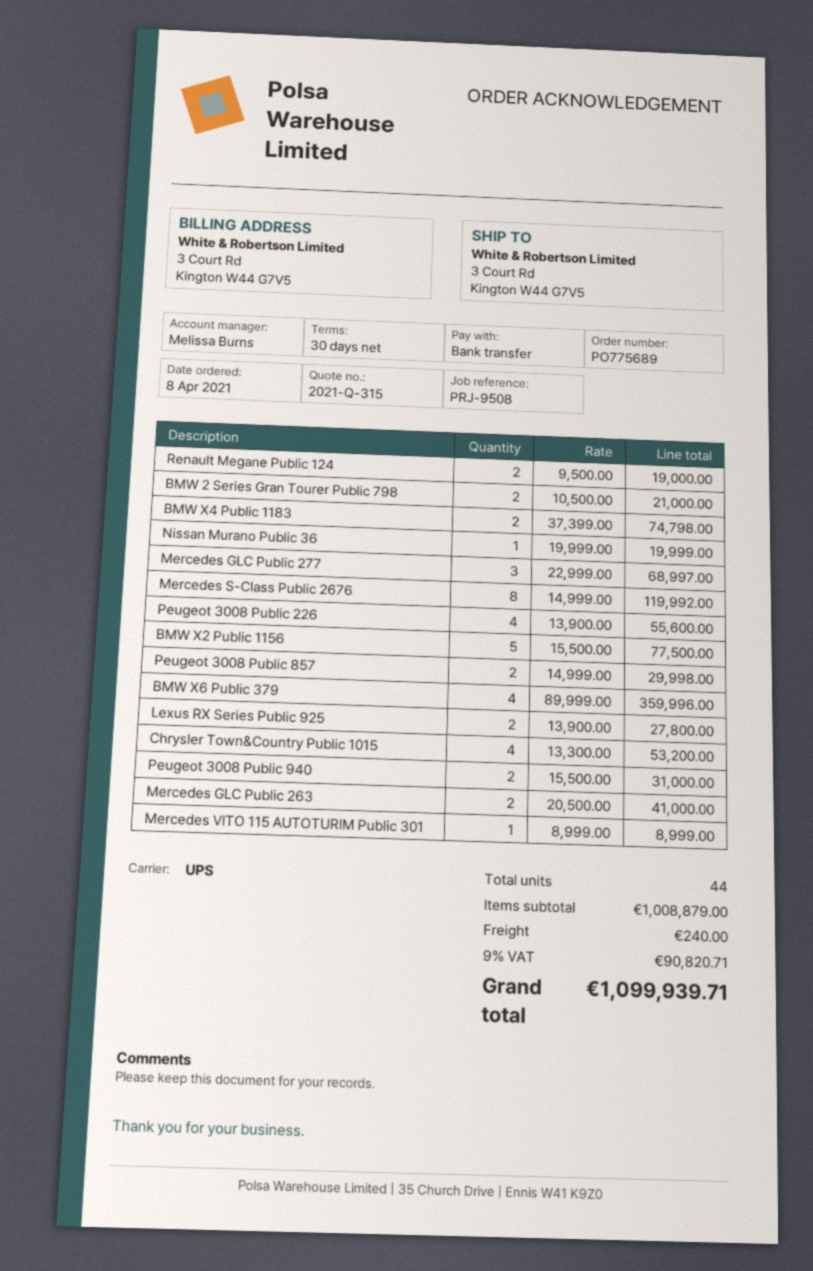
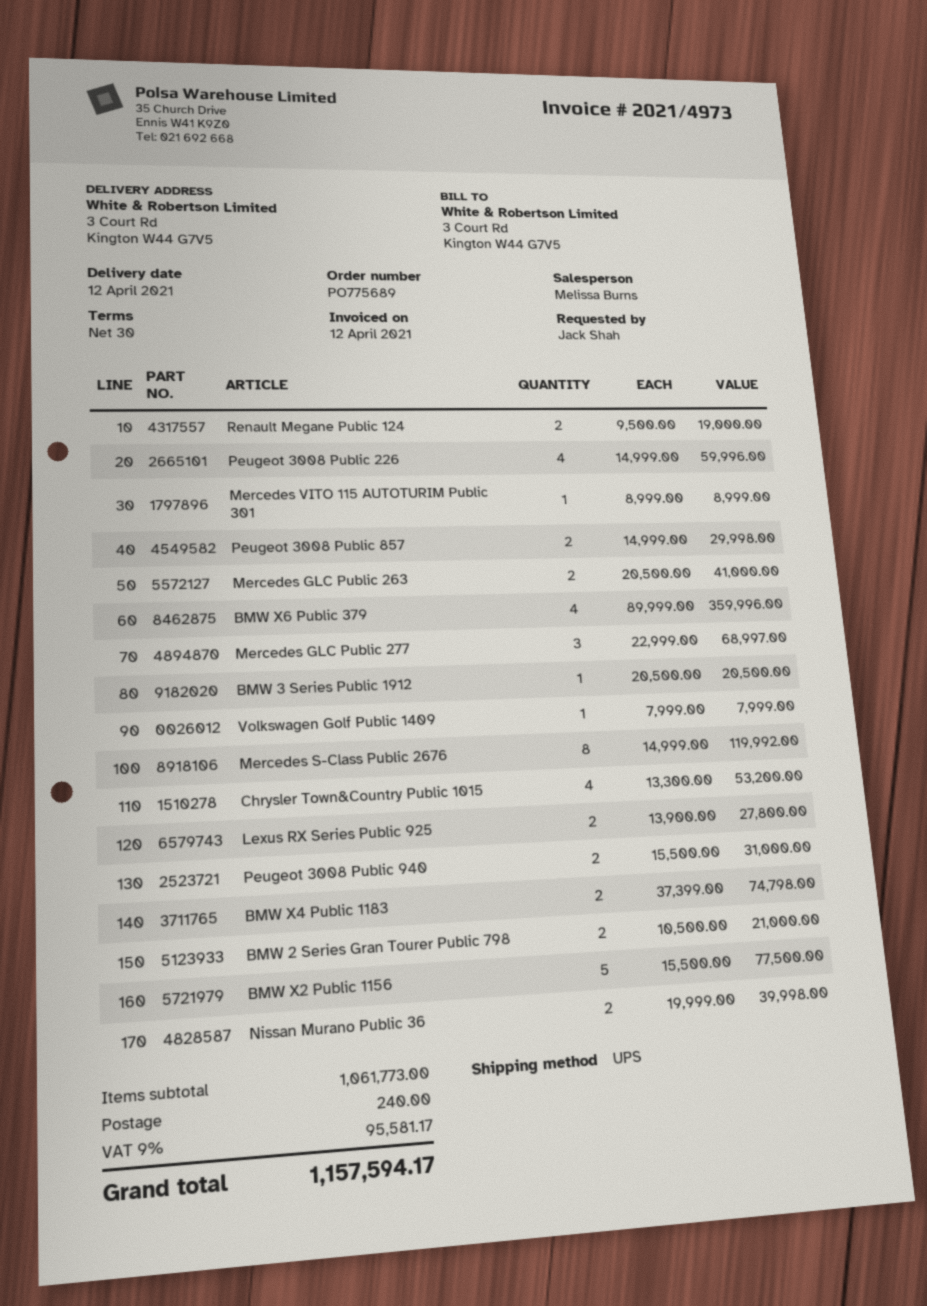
Nissan Murano Public 36: 1 x 19999.00 = 19999.00 -> 2 x 19999.00 = 39998.00
Peugeot 3008 Public 226: 4 x 13900.00 = 55600.00 -> 4 x 14999.00 = 59996.00
BMW 3 Series Public 1912: none -> 1 x 20500.00 = 20500.00
Volkswagen Golf Public 1409: none -> 1 x 7999.00 = 7999.00
subtotal: 1008879.00 -> 1061773.00
tax: 9% = 90820.71 -> 9% = 95581.17
total: 1099939.71 -> 1157594.17

